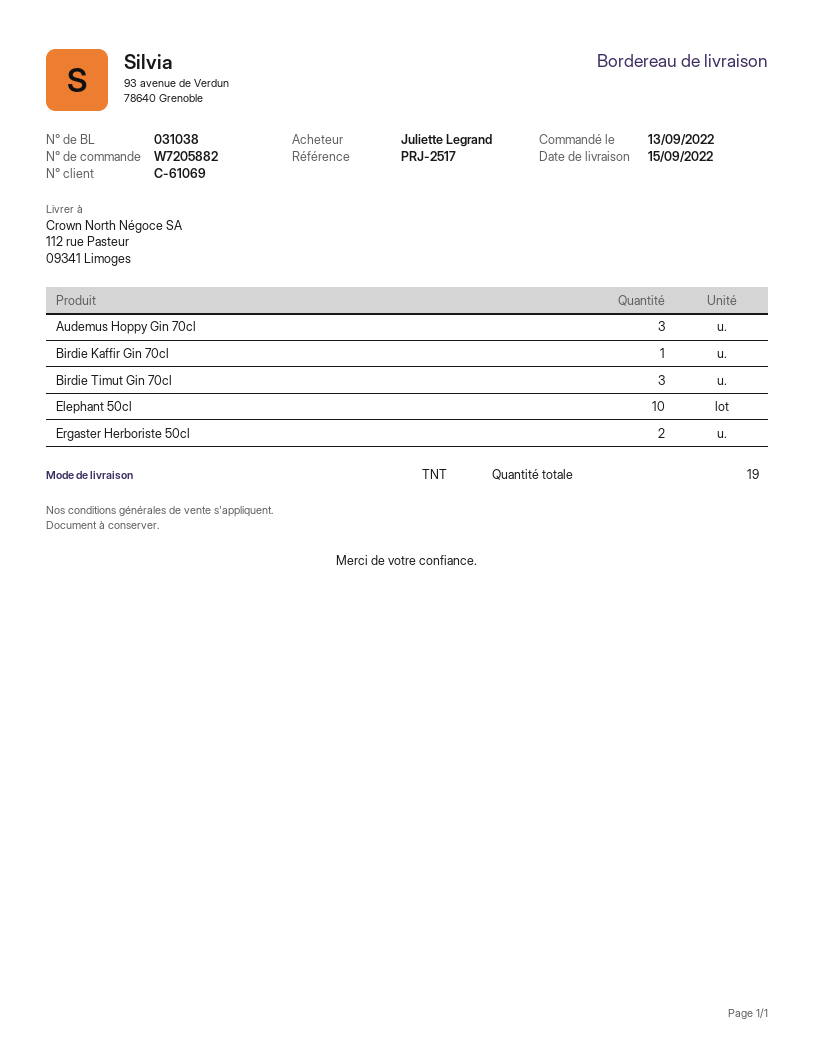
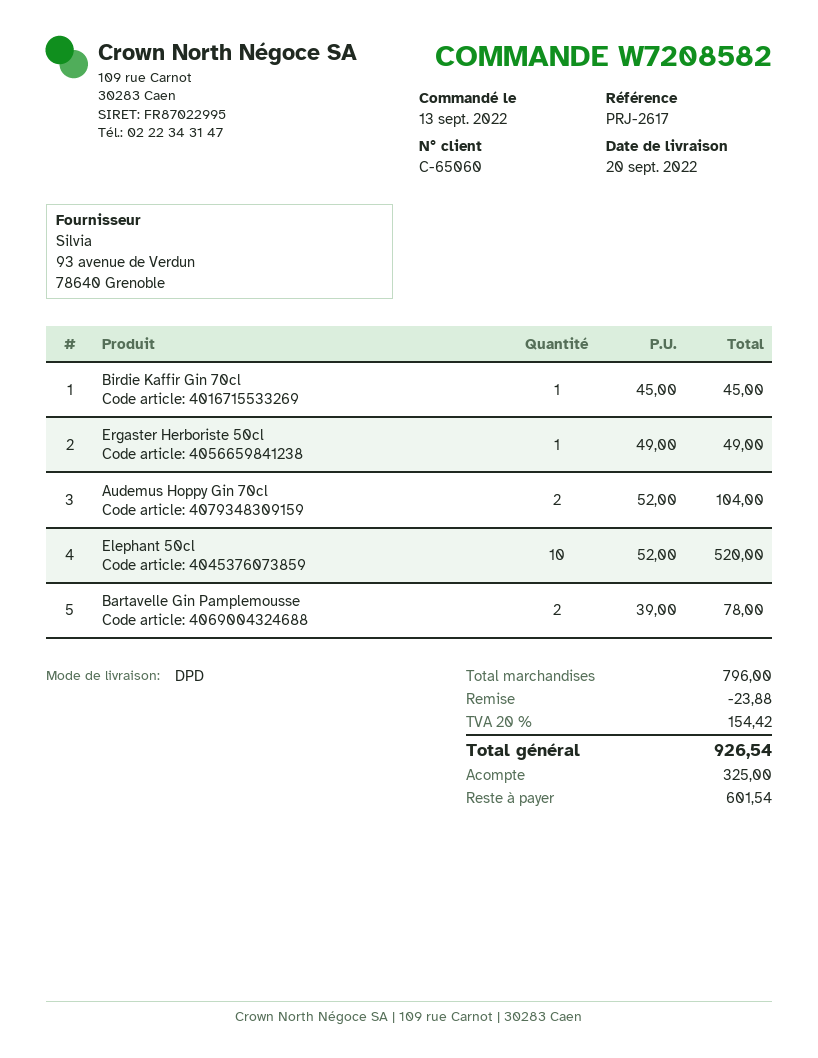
order number: W7205882 -> W7208582
delivery date: 2022-09-15 -> 2022-09-20
customer number: C-61069 -> C-65060
reference: PRJ-2517 -> PRJ-2617
shipping method: TNT -> DPD
Audemus Hoppy Gin 70cl: 3 -> 2
Birdie Timut Gin 70cl: 3 -> none
Ergaster Herboriste 50cl: 2 -> 1
Bartavelle Gin Pamplemousse: none -> 2

